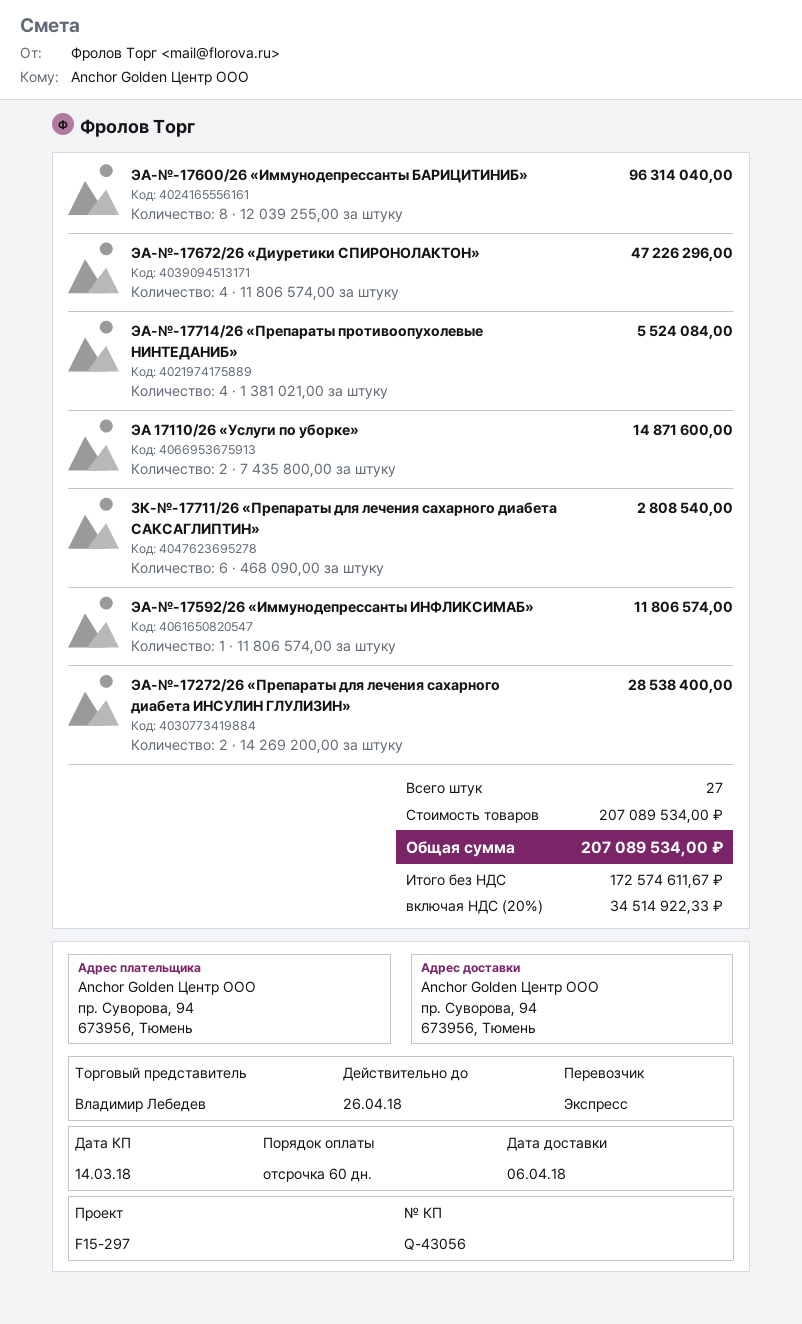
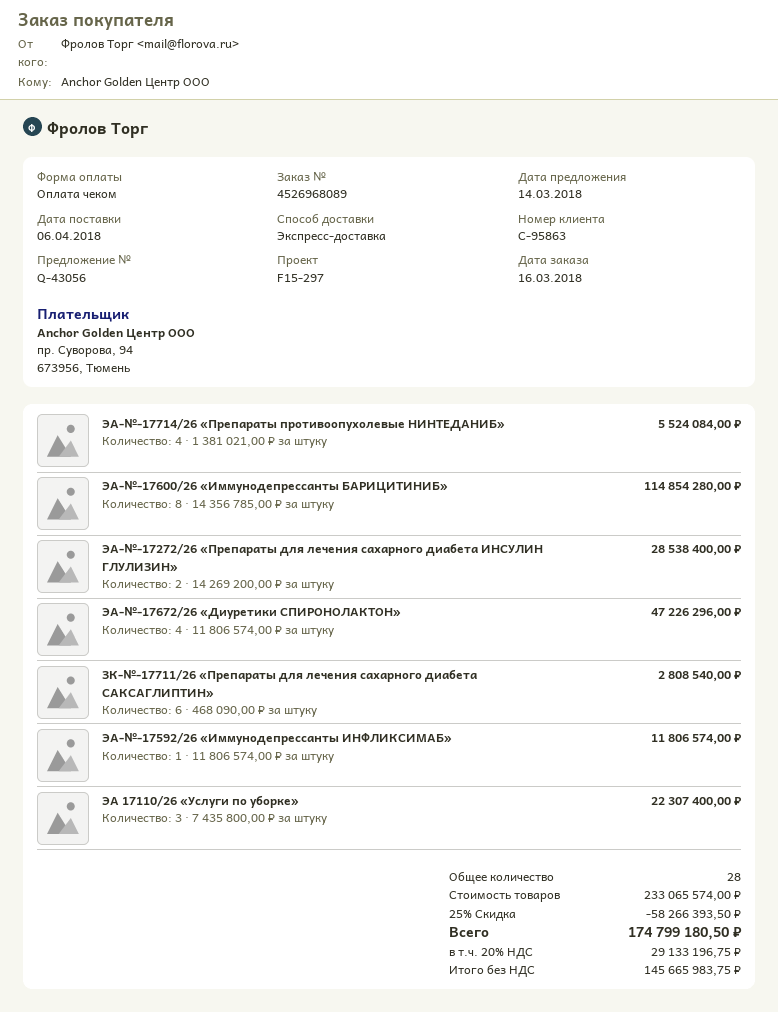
ЭА-№-17600/26 «Иммунодепрессанты БАРИЦИТИНИБ»: 8 x 12039255.00 = 96314040.00 -> 8 x 14356785.00 = 114854280.00
ЭА 17110/26 «Услуги по уборке»: 2 x 7435800.00 = 14871600.00 -> 3 x 7435800.00 = 22307400.00
total quantity: 27 -> 28
subtotal: 207089534.00 -> 233065574.00
discount: none -> 25% = 58266393.50
net: 172574611.67 -> 145665983.75
tax: 20% = 34514922.33 -> 20% = 29133196.75
total: 207089534.00 -> 174799180.50

